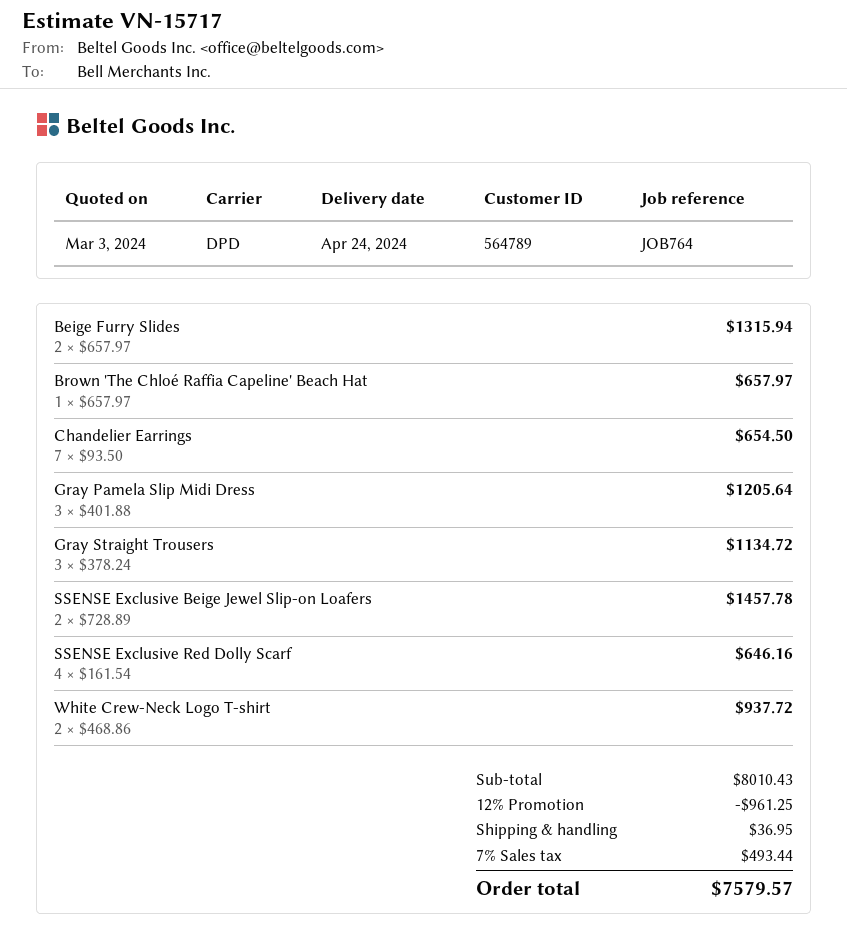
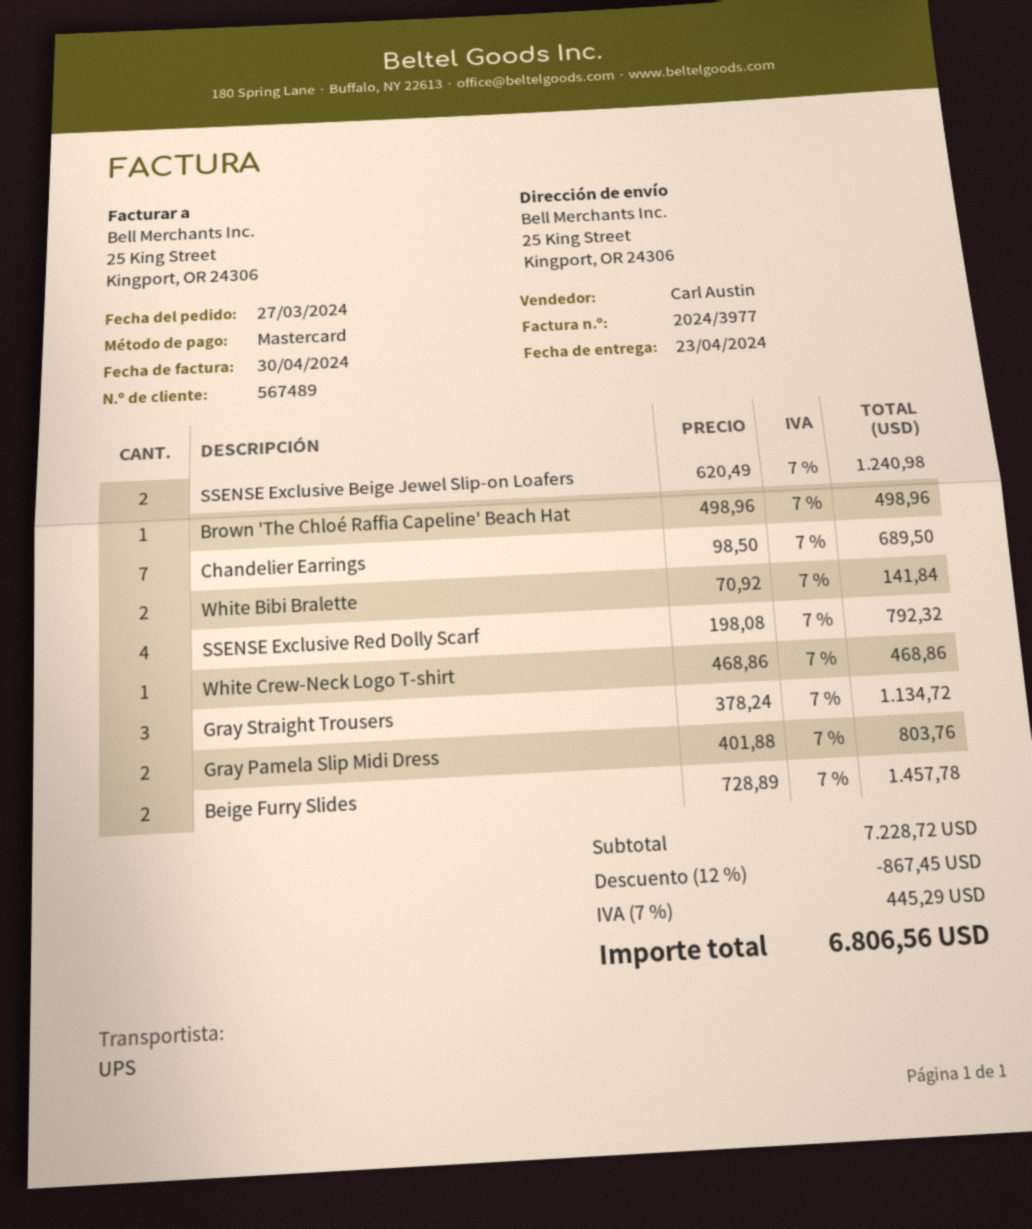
delivery date: 2024-04-24 -> 2024-04-23
customer number: 564789 -> 567489
shipping method: DPD -> UPS
Beige Furry Slides: 2 x 657.97 = 1315.94 -> 2 x 728.89 = 1457.78
Brown 'The Chloé Raffia Capeline' Beach Hat: 1 x 657.97 = 657.97 -> 1 x 498.96 = 498.96
Chandelier Earrings: 7 x 93.50 = 654.50 -> 7 x 98.50 = 689.50
Gray Pamela Slip Midi Dress: 3 x 401.88 = 1205.64 -> 2 x 401.88 = 803.76
SSENSE Exclusive Beige Jewel Slip-on Loafers: 2 x 728.89 = 1457.78 -> 2 x 620.49 = 1240.98
SSENSE Exclusive Red Dolly Scarf: 4 x 161.54 = 646.16 -> 4 x 198.08 = 792.32
White Crew-Neck Logo T-shirt: 2 x 468.86 = 937.72 -> 1 x 468.86 = 468.86
White Bibi Bralette: none -> 2 x 70.92 = 141.84
subtotal: 8010.43 -> 7228.72
discount: 12% = 961.25 -> 12% = 867.45
shipping: 36.95 -> none
tax: 7% = 493.44 -> 7% = 445.29
total: 7579.57 -> 6806.56

